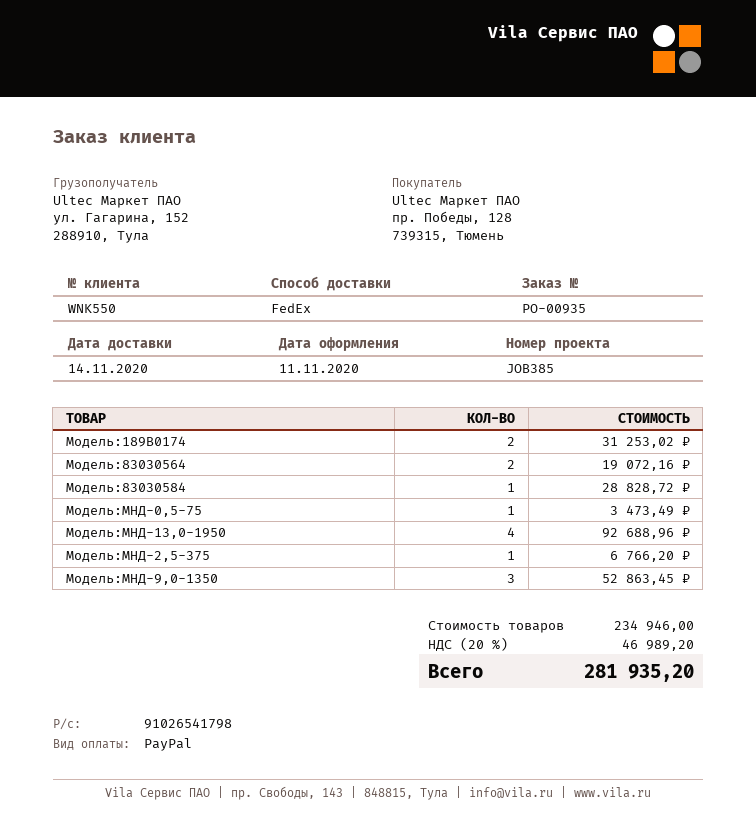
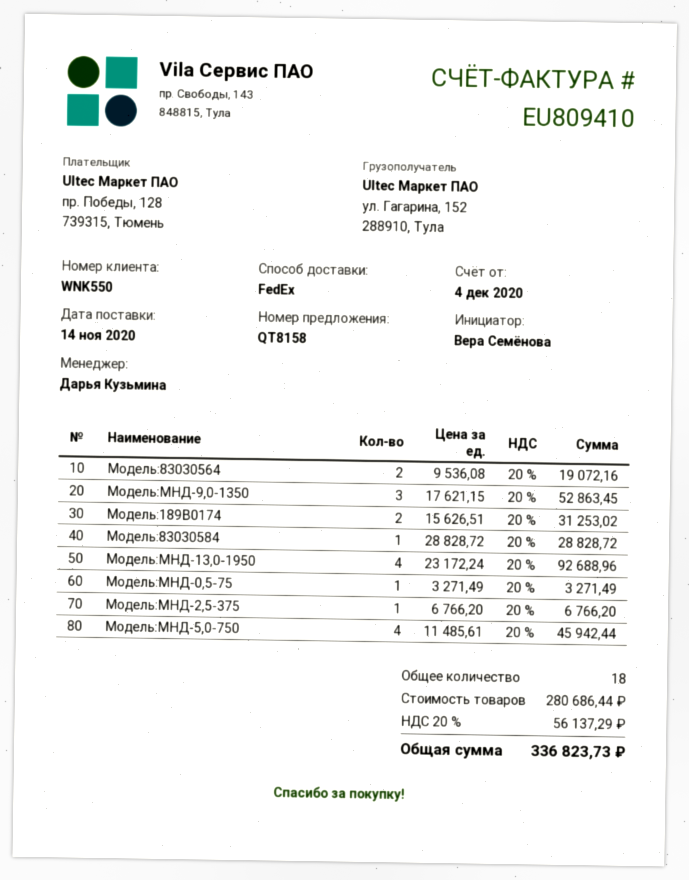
Модель:МНД-0,5-75: 1 for 3473.49 -> 1 for 3271.49
Модель:МНД-5,0-750: none -> 4 for 45942.44
subtotal: 234946.00 -> 280686.44
tax: 20% = 46989.20 -> 20% = 56137.29
total: 281935.20 -> 336823.73

